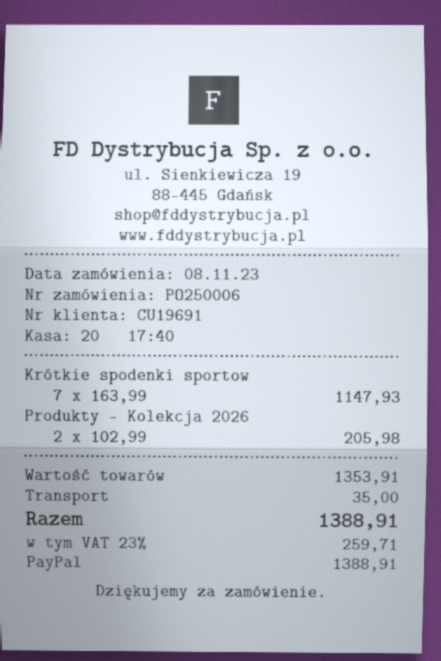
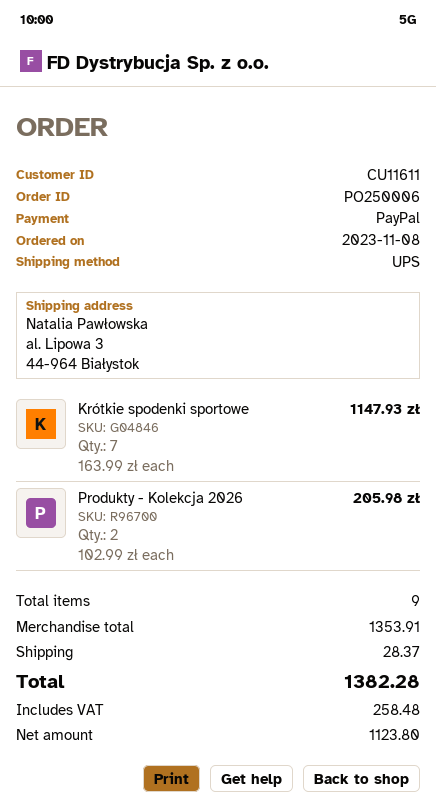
customer number: CU19691 -> CU11611
shipping: 35.00 -> 28.37
tax: 259.71 -> 258.48
total: 1388.91 -> 1382.28

